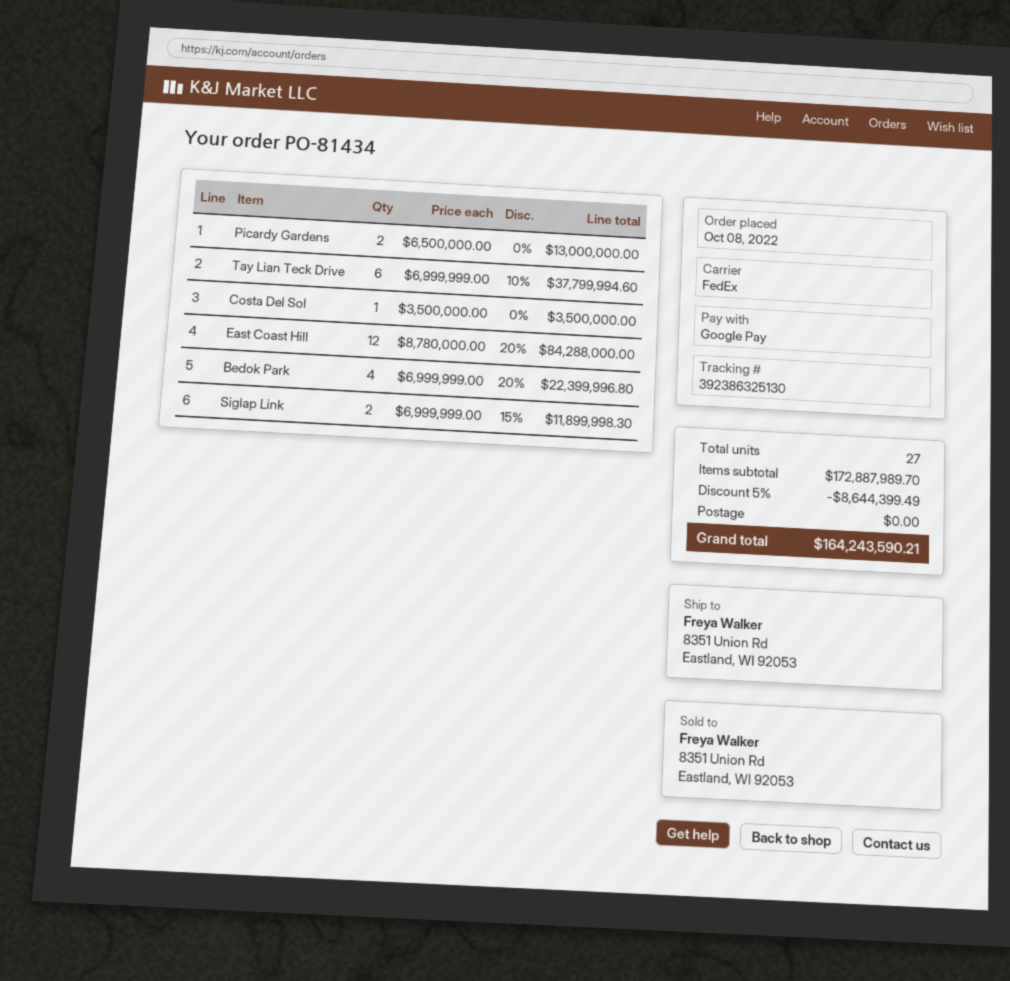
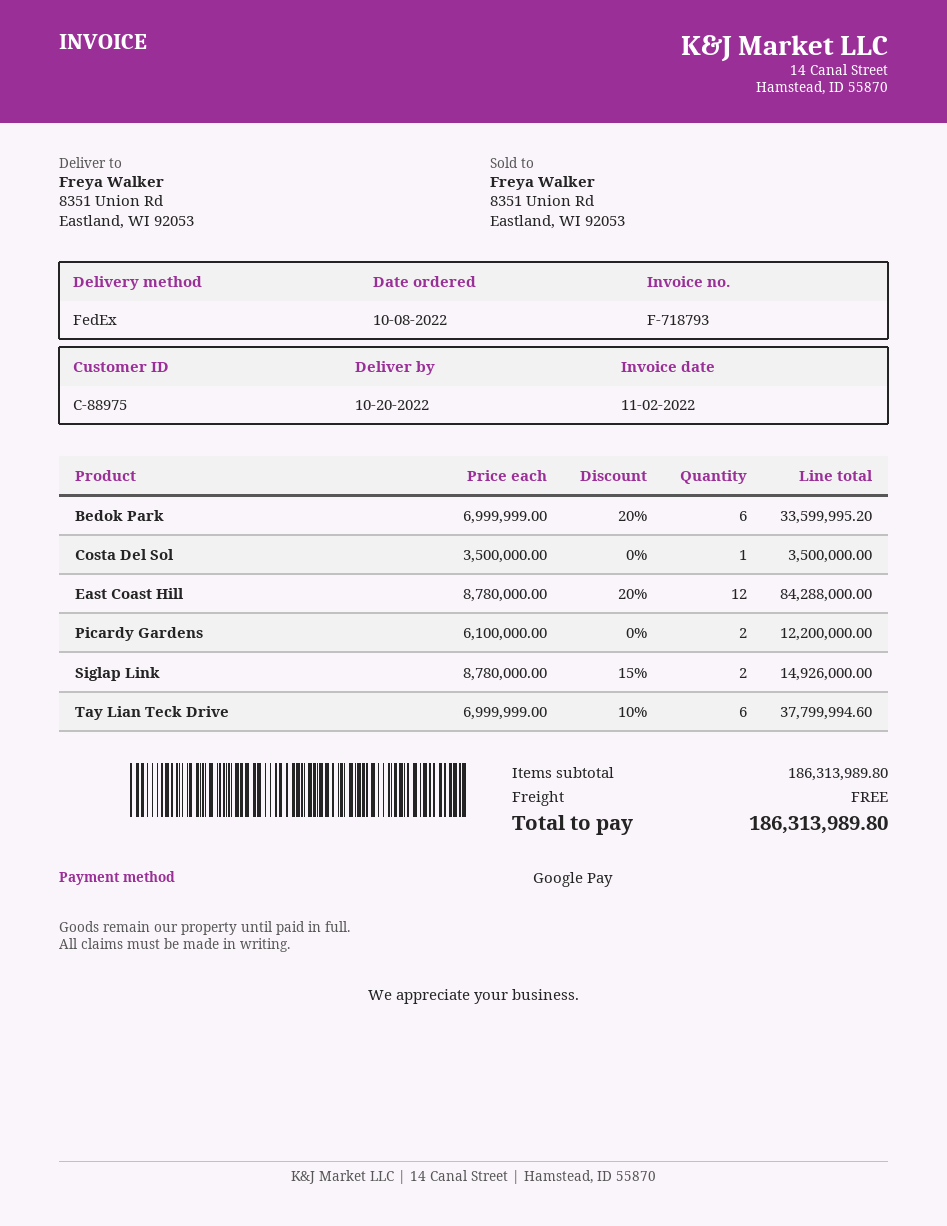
Picardy Gardens: 2 x 6500000.00 = 13000000.00 -> 2 x 6100000.00 = 12200000.00
Bedok Park: 4 x 6999999.00 - 20% = 22399996.80 -> 6 x 6999999.00 - 20% = 33599995.20
Siglap Link: 2 x 6999999.00 - 15% = 11899998.30 -> 2 x 8780000.00 - 15% = 14926000.00
subtotal: 172887989.70 -> 186313989.80
discount: 5% = 8644399.49 -> none
total: 164243590.21 -> 186313989.80

